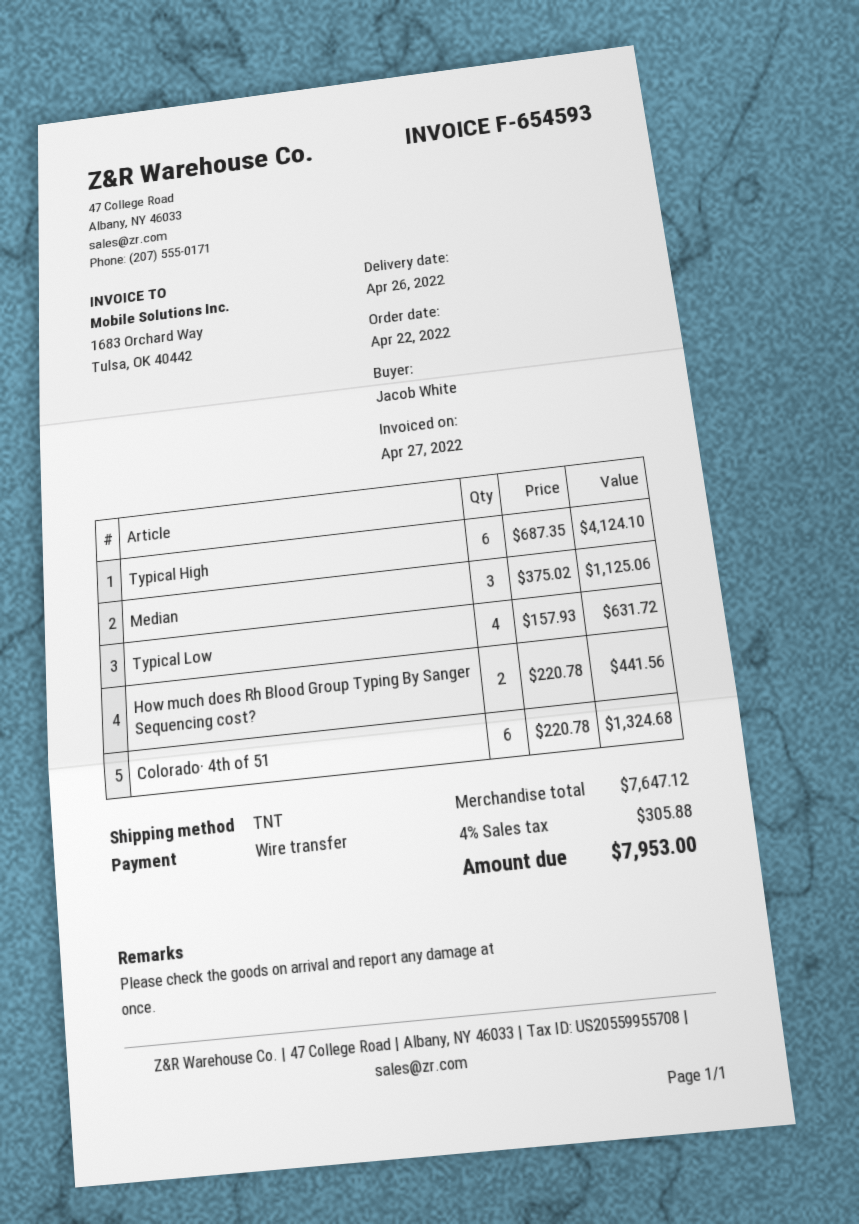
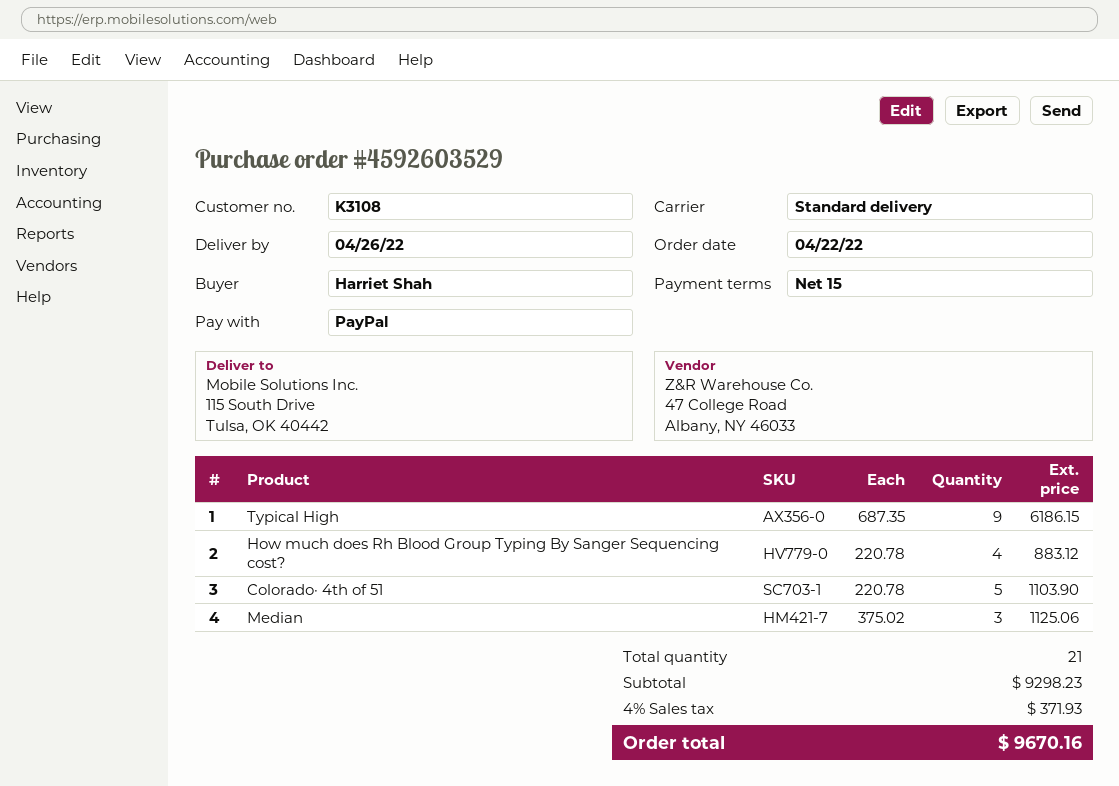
ordered by: Jacob White -> Harriet Shah
payment method: bank transfer -> PayPal
shipping method: TNT -> standard
Typical High: 6 x 687.35 = 4124.10 -> 9 x 687.35 = 6186.15
Typical Low: 4 x 157.93 = 631.72 -> none
How much does Rh Blood Group Typing By Sanger Sequencing cost?: 2 x 220.78 = 441.56 -> 4 x 220.78 = 883.12
Colorado· 4th of 51: 6 x 220.78 = 1324.68 -> 5 x 220.78 = 1103.90
subtotal: 7647.12 -> 9298.23
tax: 4% = 305.88 -> 4% = 371.93
total: 7953.00 -> 9670.16

